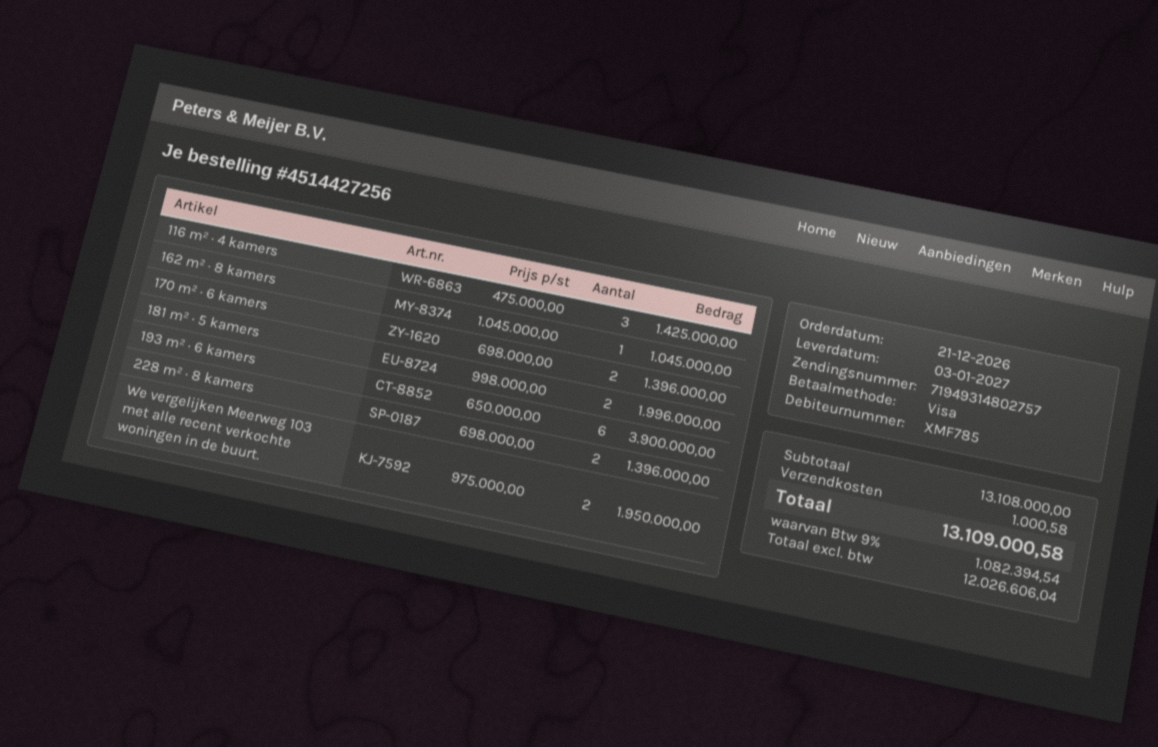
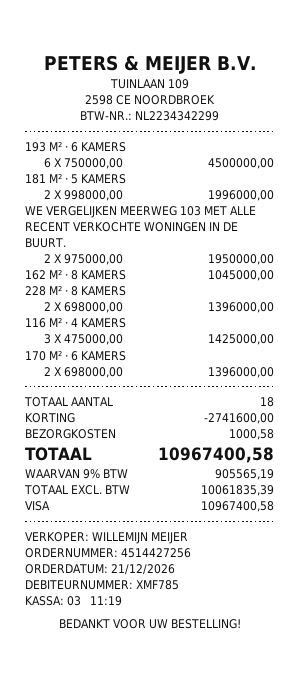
193 m² · 6 kamers: 6 x 650000.00 = 3900000.00 -> 6 x 750000.00 = 4500000.00
discount: none -> 2741600.00
net: 12026606.04 -> 10061835.39
tax: 9% = 1082394.54 -> 9% = 905565.19
total: 13109000.58 -> 10967400.58

